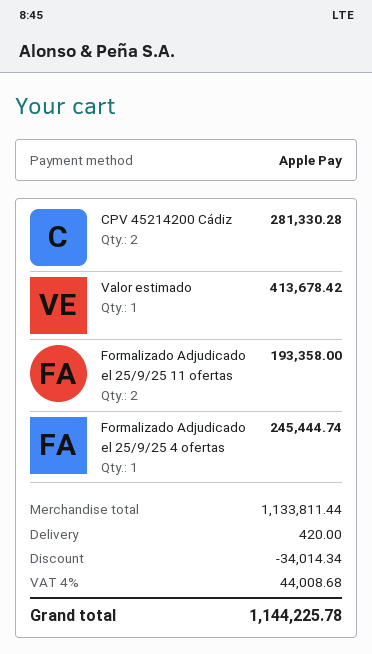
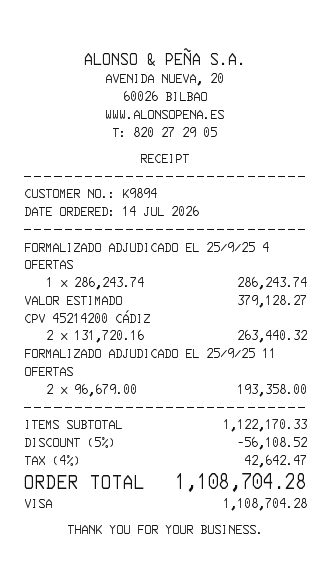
payment method: Apple Pay -> Visa
CPV 45214200 Cádiz: 2 for 281330.28 -> 2 for 263440.32
Valor estimado: 1 for 413678.42 -> 1 for 379128.27
Formalizado Adjudicado el 25/9/25 4 ofertas: 1 for 245444.74 -> 1 for 286243.74
subtotal: 1133811.44 -> 1122170.33
discount: 34014.34 -> 56108.52
shipping: 420.00 -> none
tax: 4% = 44008.68 -> 4% = 42642.47
total: 1144225.78 -> 1108704.28

